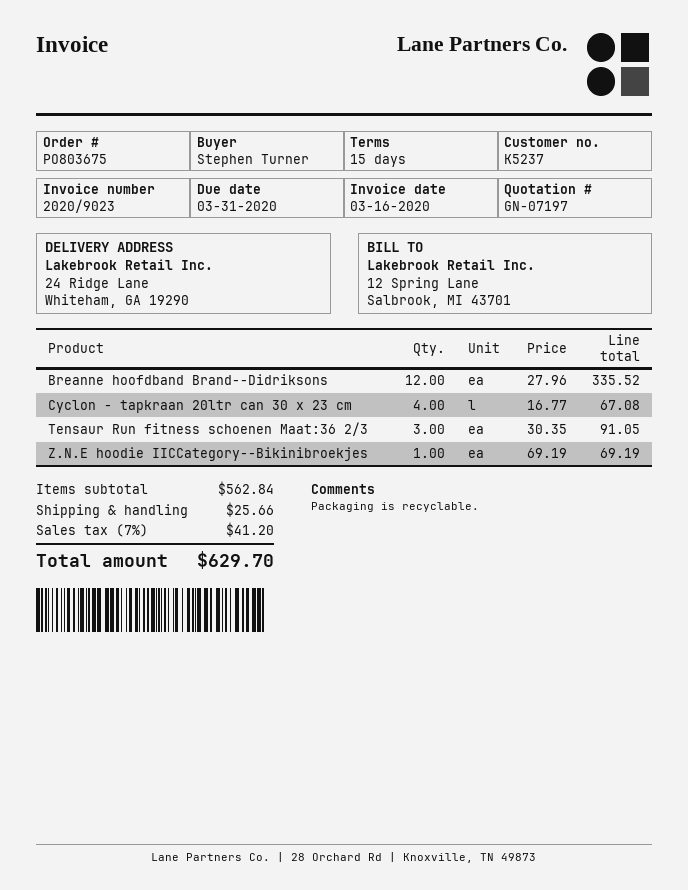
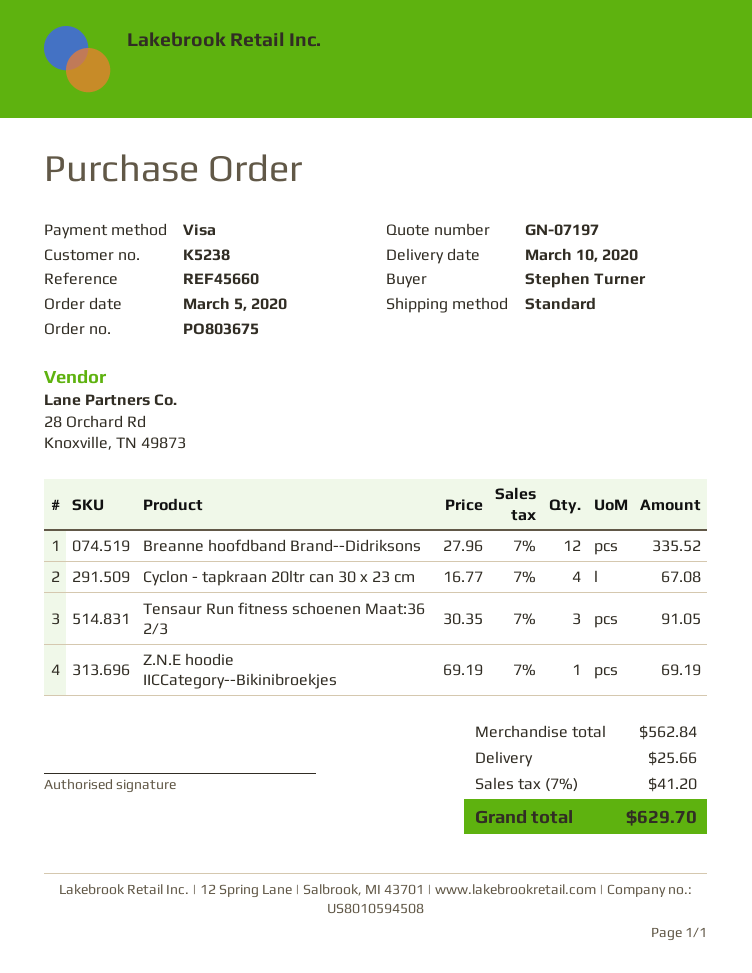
customer number: K5237 -> K5238

